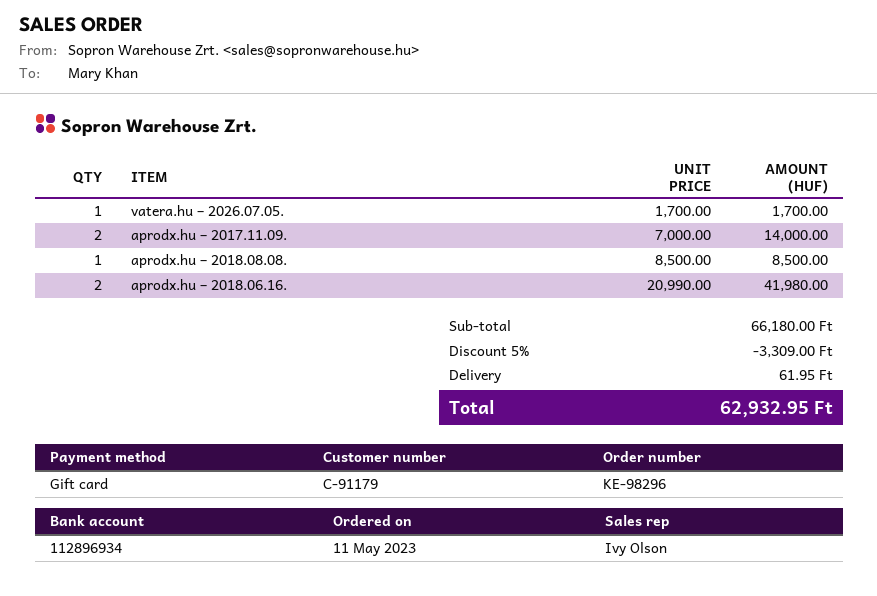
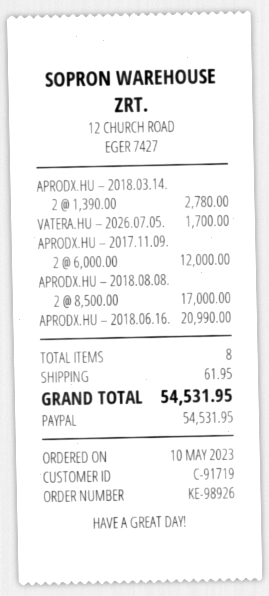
order number: KE-98296 -> KE-98926
order date: 2023-05-11 -> 2023-05-10
customer number: C-91179 -> C-91719
payment method: gift card -> PayPal
aprodx.hu – 2017.11.09.: 2 x 7000.00 = 14000.00 -> 2 x 6000.00 = 12000.00
aprodx.hu – 2018.08.08.: 1 x 8500.00 = 8500.00 -> 2 x 8500.00 = 17000.00
aprodx.hu – 2018.06.16.: 2 x 20990.00 = 41980.00 -> 1 x 20990.00 = 20990.00
APRODX.HU – 2018.03.14.: none -> 2 x 1390.00 = 2780.00
discount: 5% = 3309.00 -> none
total: 62932.95 -> 54531.95

